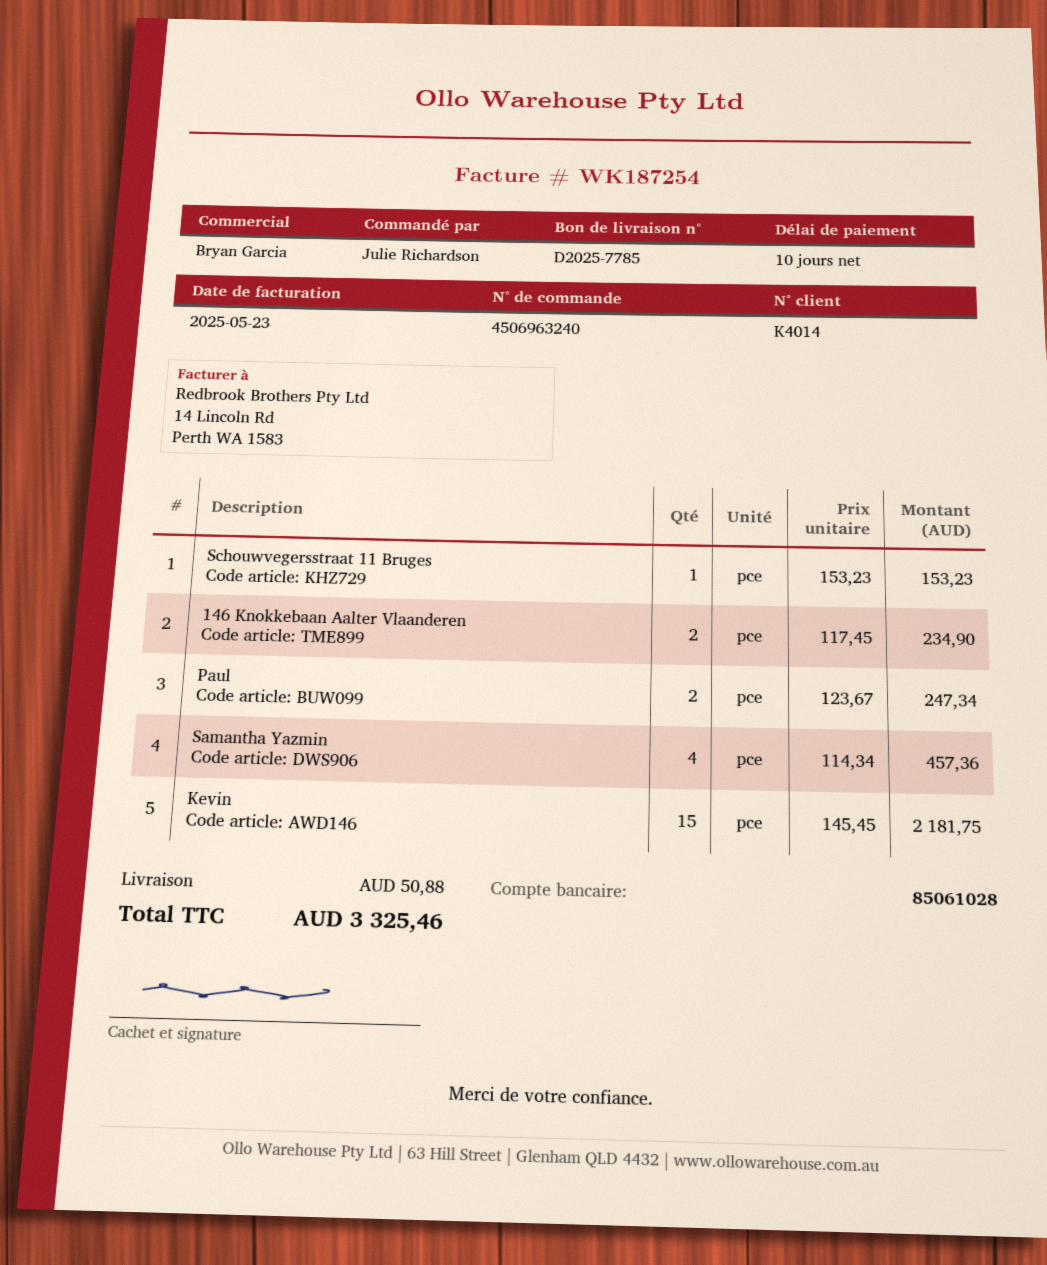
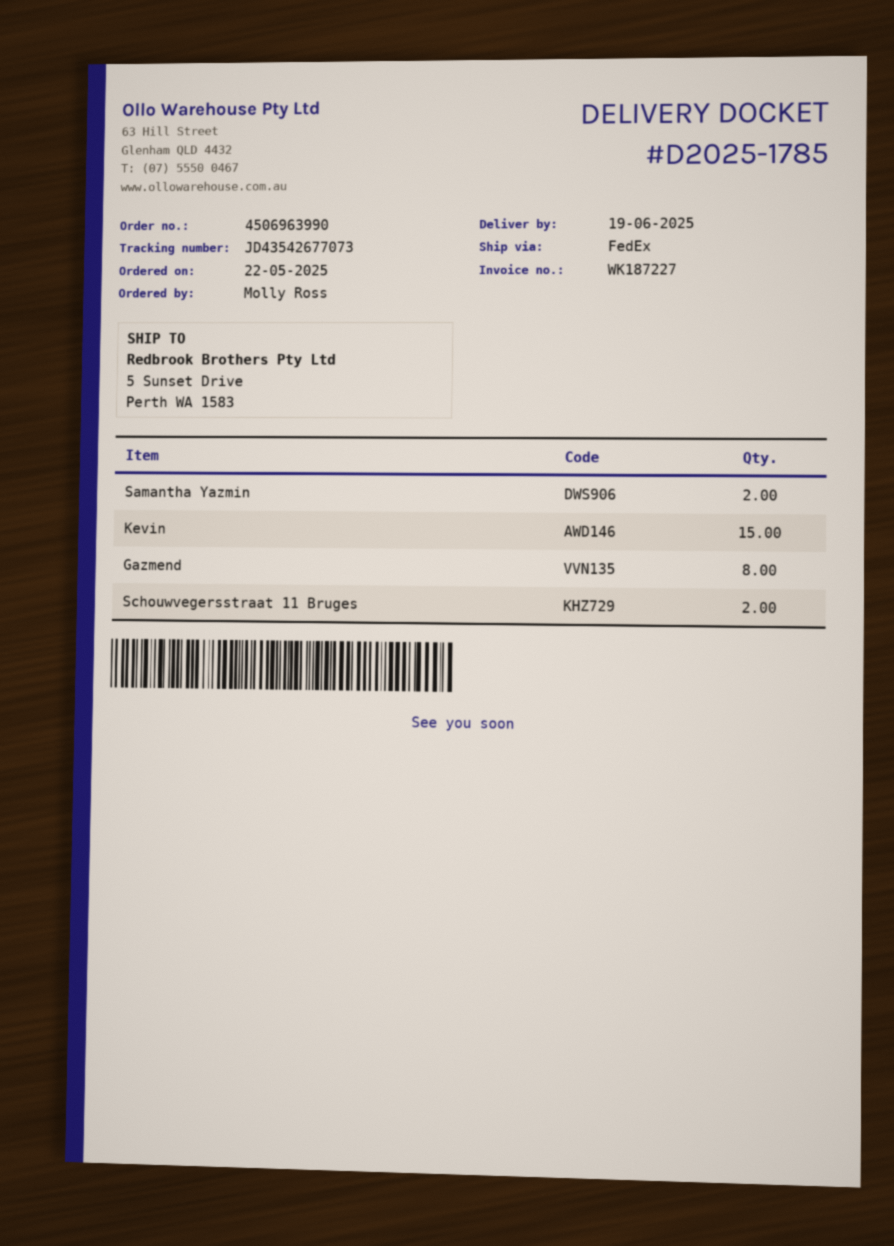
order number: 4506963240 -> 4506963990
delivery note number: D2025-7785 -> D2025-1785
invoice number: WK187254 -> WK187227
ordered by: Julie Richardson -> Molly Ross
Schouwvegersstraat 11 Bruges: 1 -> 2
146 Knokkebaan Aalter Vlaanderen: 2 -> none
Paul: 2 -> none
Samantha Yazmin: 4 -> 2
Gazmend: none -> 8

